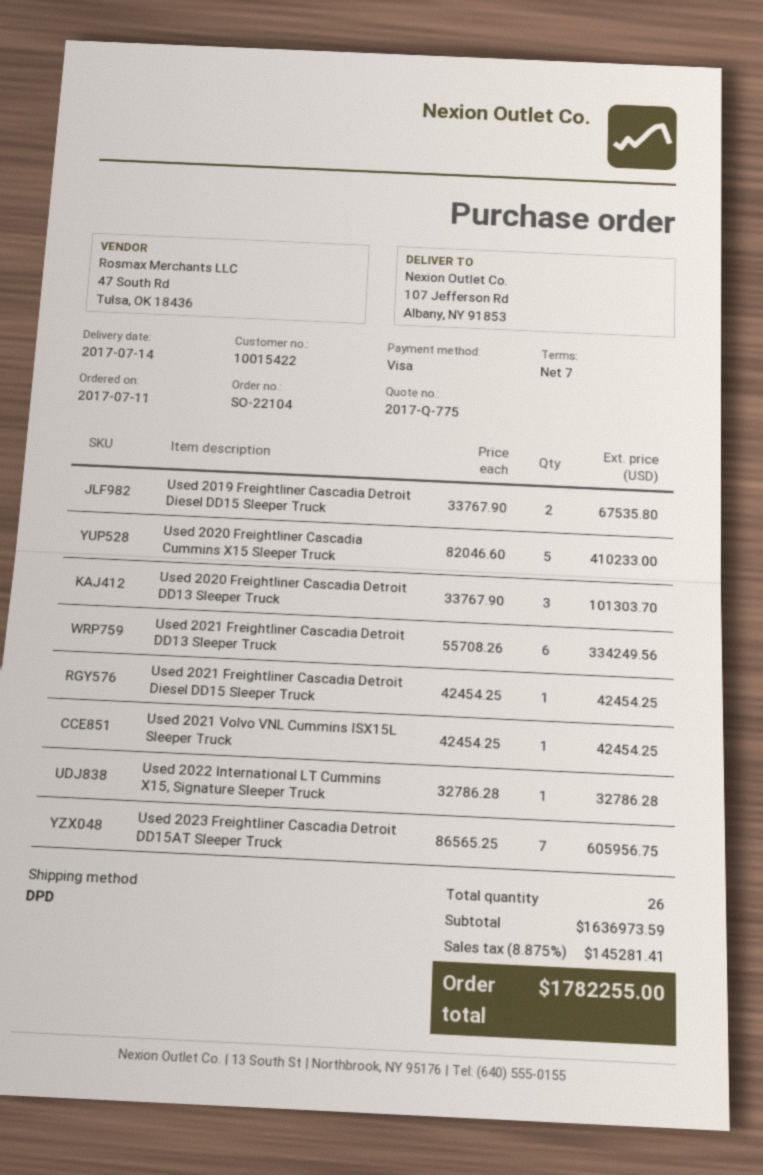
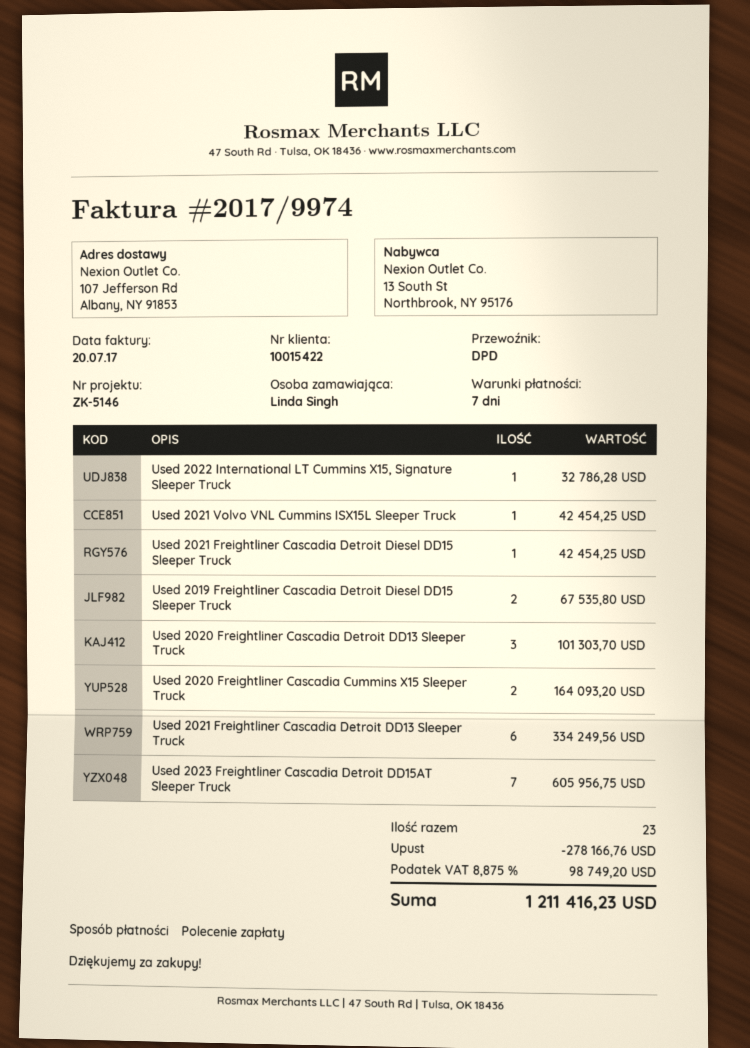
payment method: Visa -> direct debit
Used 2020 Freightliner Cascadia Cummins X15 Sleeper Truck: 5 for 410233.00 -> 2 for 164093.20
total quantity: 26 -> 23
discount: none -> 278166.76
tax: 8.875% = 145281.41 -> 8.875% = 98749.20
total: 1782255.00 -> 1211416.23

